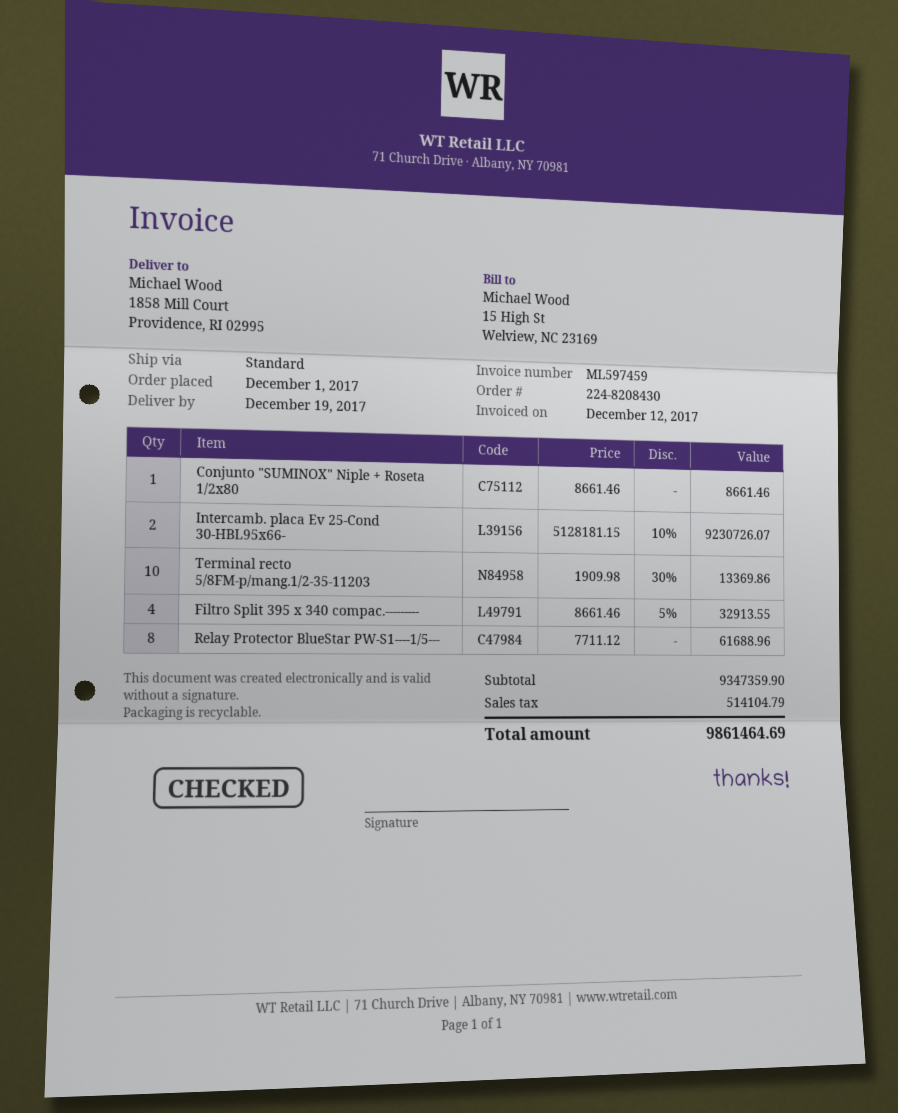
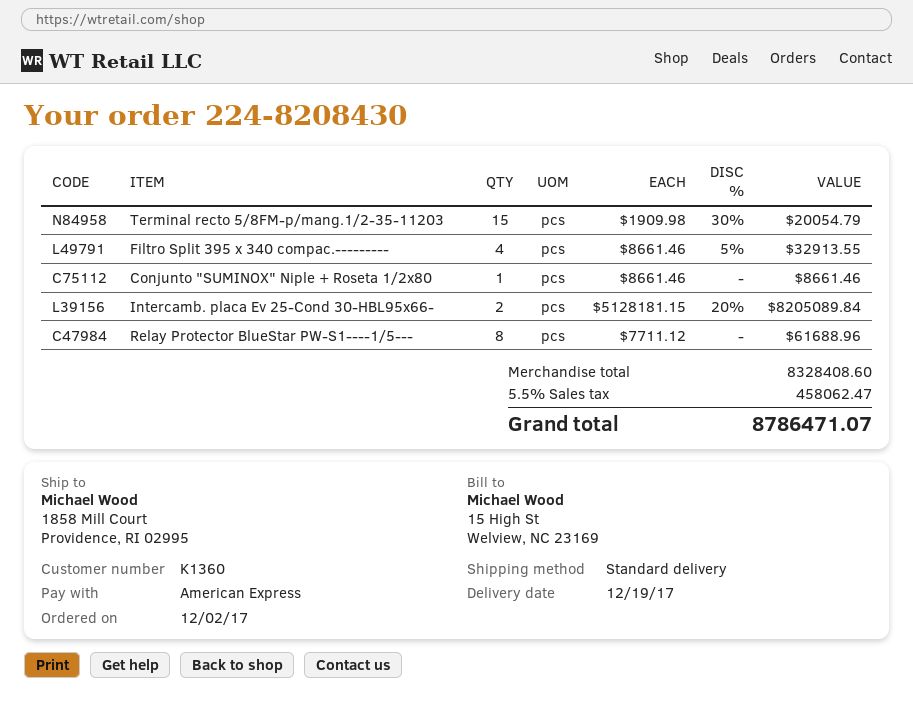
order date: 2017-12-01 -> 2017-12-02
Intercamb. placa Ev 25-Cond 30-HBL95x66-: 2 x 5128181.15 - 10% = 9230726.07 -> 2 x 5128181.15 - 20% = 8205089.84
Terminal recto 5/8FM-p/mang.1/2-35-11203: 10 x 1909.98 - 30% = 13369.86 -> 15 x 1909.98 - 30% = 20054.79
subtotal: 9347359.90 -> 8328408.60
tax: 514104.79 -> 458062.47
total: 9861464.69 -> 8786471.07

